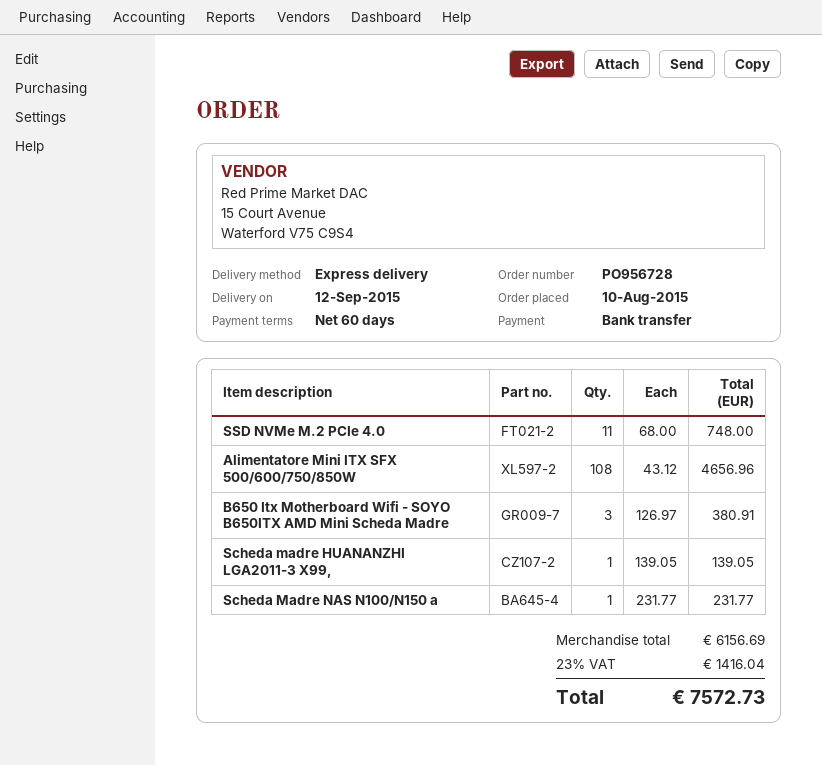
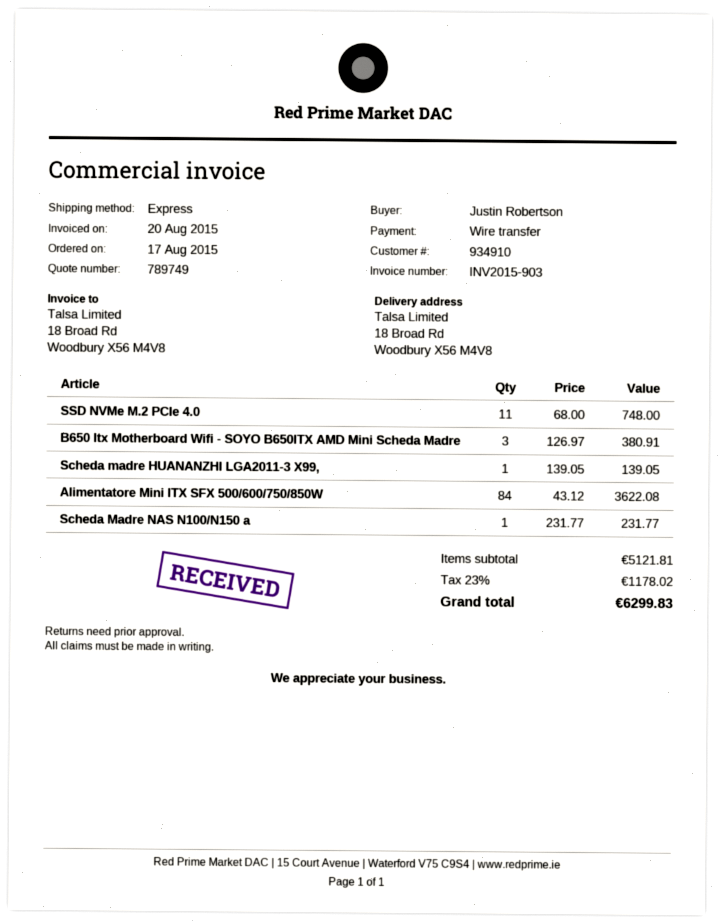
order date: 2015-08-10 -> 2015-08-17
Alimentatore Mini ITX SFX 500/600/750/850W: 108 x 43.12 = 4656.96 -> 84 x 43.12 = 3622.08
subtotal: 6156.69 -> 5121.81
tax: 23% = 1416.04 -> 23% = 1178.02
total: 7572.73 -> 6299.83

